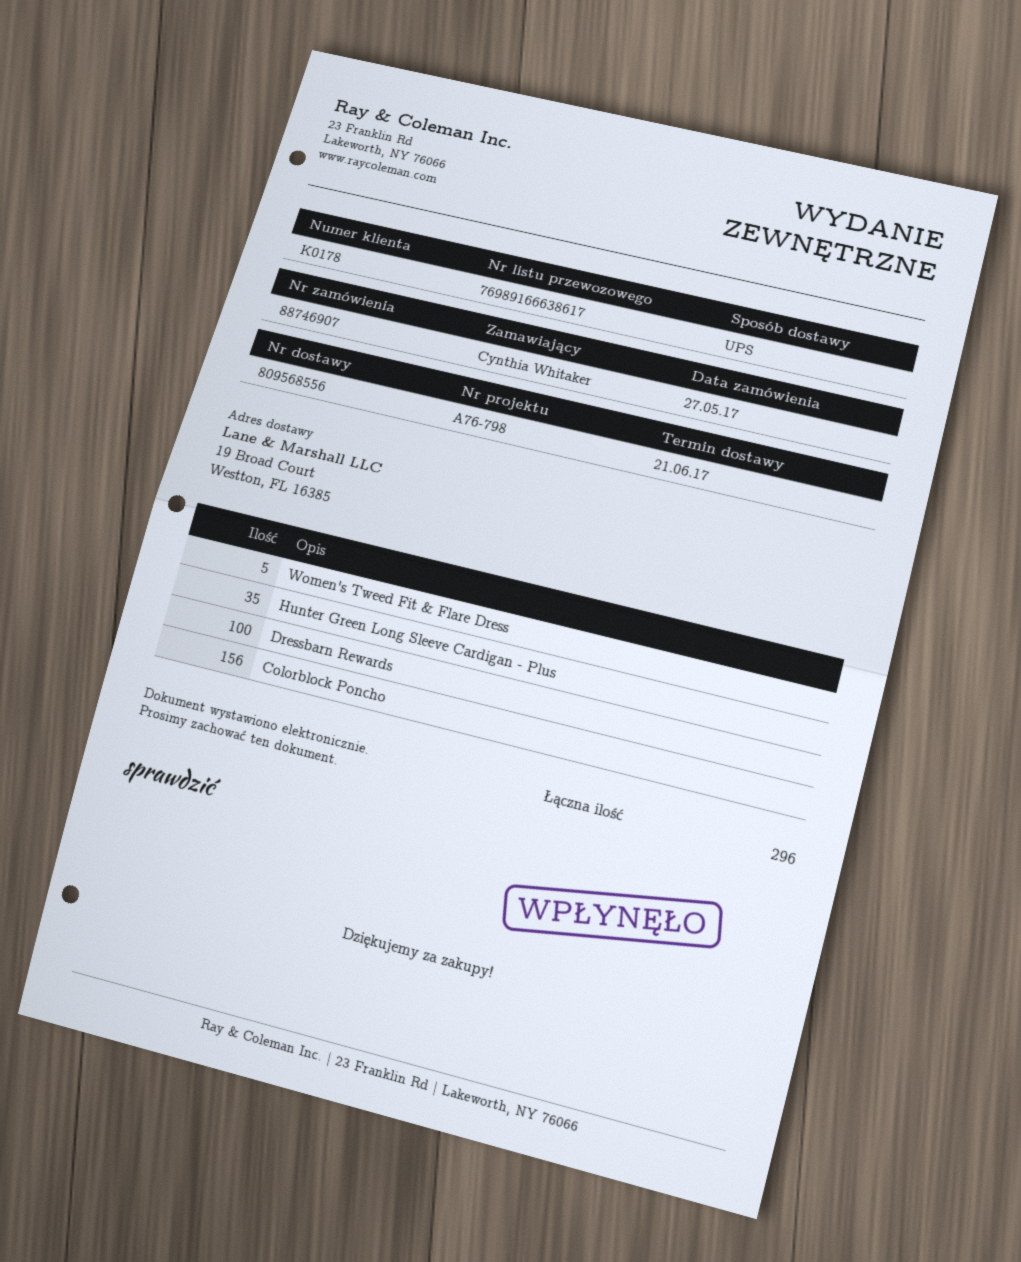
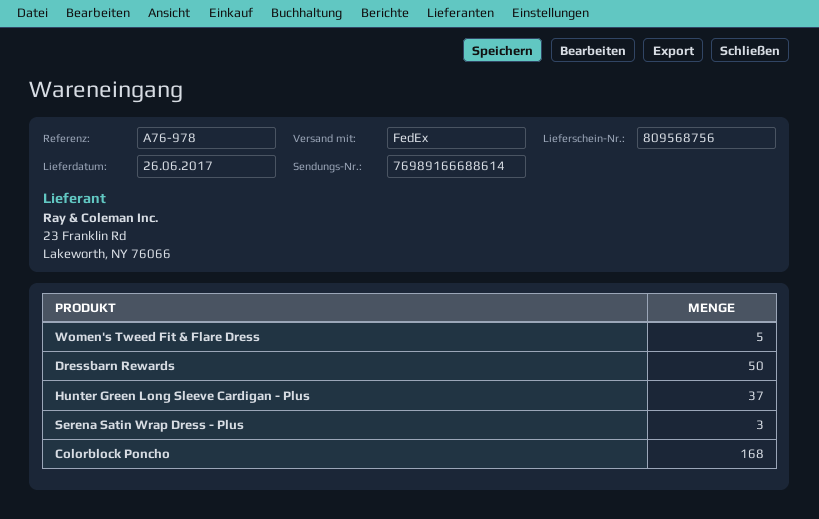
delivery note number: 809568556 -> 809568756
delivery date: 2017-06-21 -> 2017-06-26
reference: A76-798 -> A76-978
shipping method: UPS -> FedEx
tracking number: 76989166638617 -> 76989166688614
Hunter Green Long Sleeve Cardigan - Plus: 35 -> 37
Dressbarn Rewards: 100 -> 50
Colorblock Poncho: 156 -> 168
Serena Satin Wrap Dress - Plus: none -> 3

